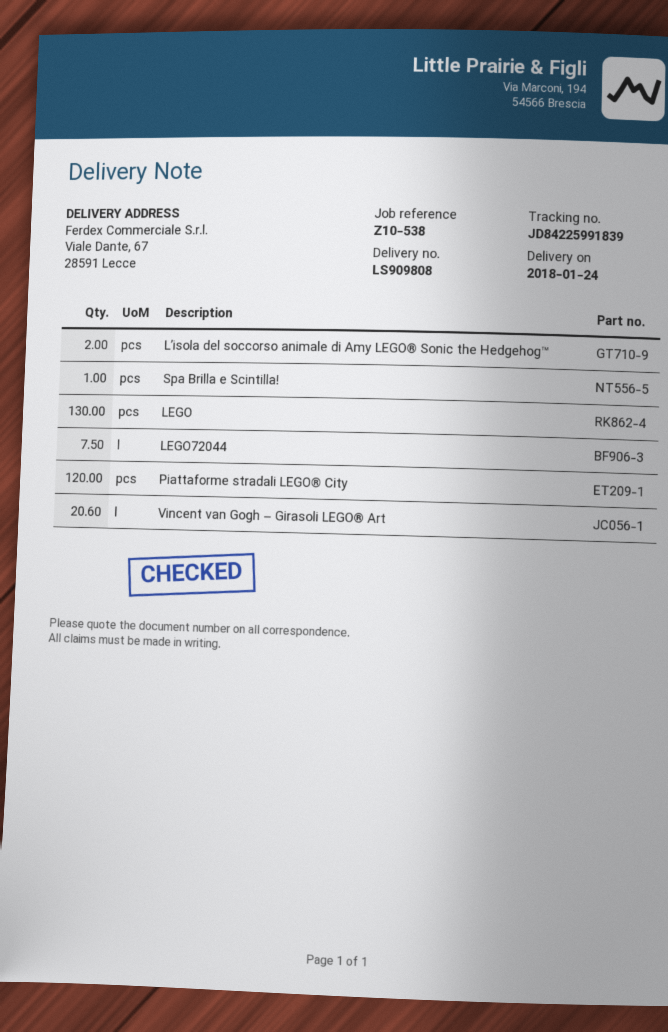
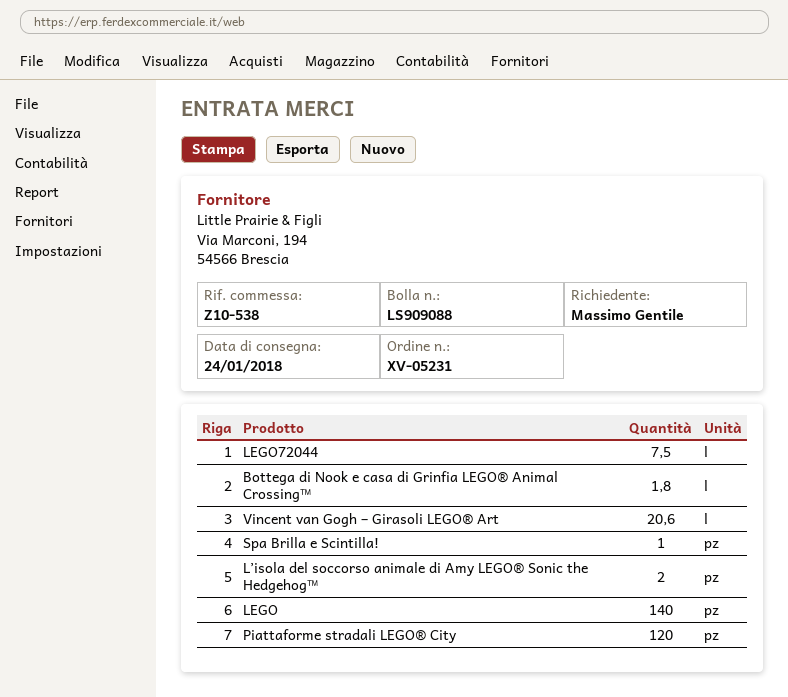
delivery note number: LS909808 -> LS909088
LEGO: 130 -> 140
Bottega di Nook e casa di Grinfia LEGO® Animal Crossing™: none -> 1.8

